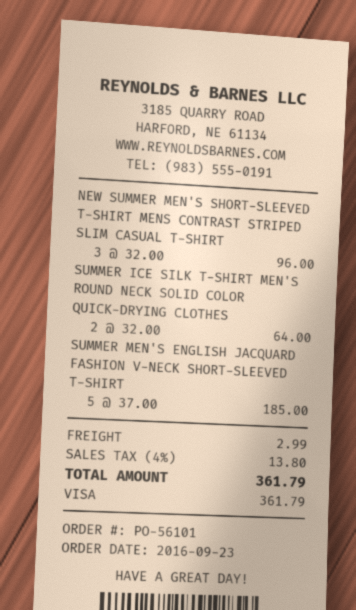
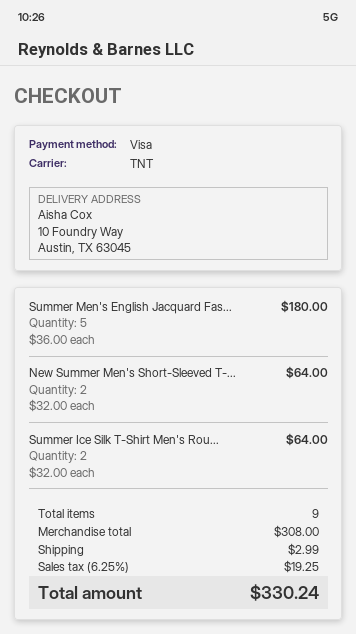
NEW SUMMER MEN'S SHORT-SLEEVED T-SHIRT MENS CONTRAST STRIPED SLIM CASUAL T-SHIRT: 3 x 32.00 = 96.00 -> 2 x 32.00 = 64.00
SUMMER MEN'S ENGLISH JACQUARD FASHION V-NECK SHORT-SLEEVED T-SHIRT: 5 x 37.00 = 185.00 -> 5 x 36.00 = 180.00
tax: 4% = 13.80 -> 6.25% = 19.25
total: 361.79 -> 330.24

